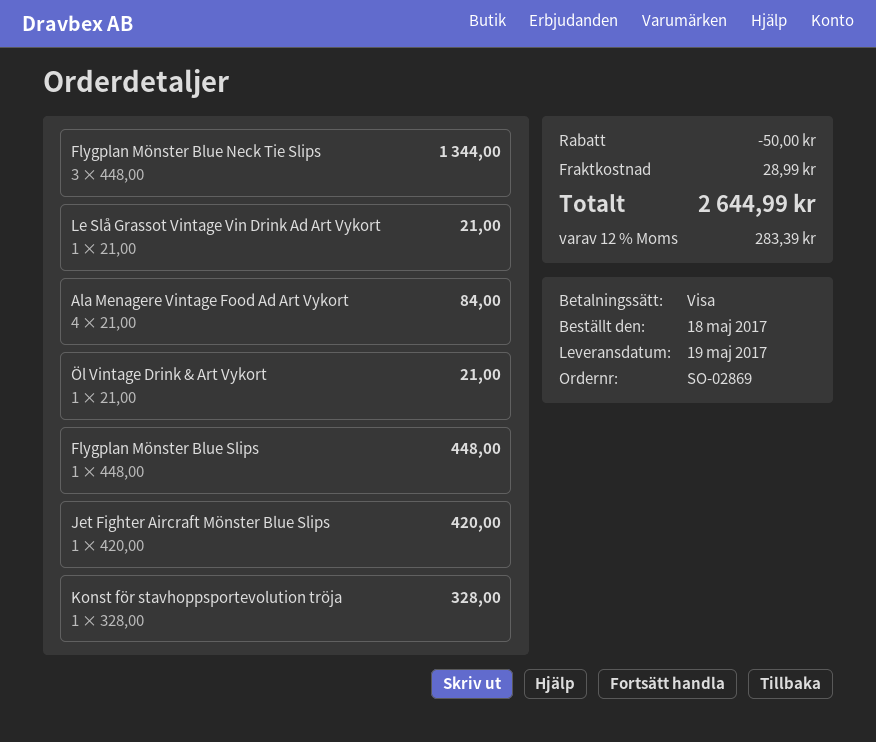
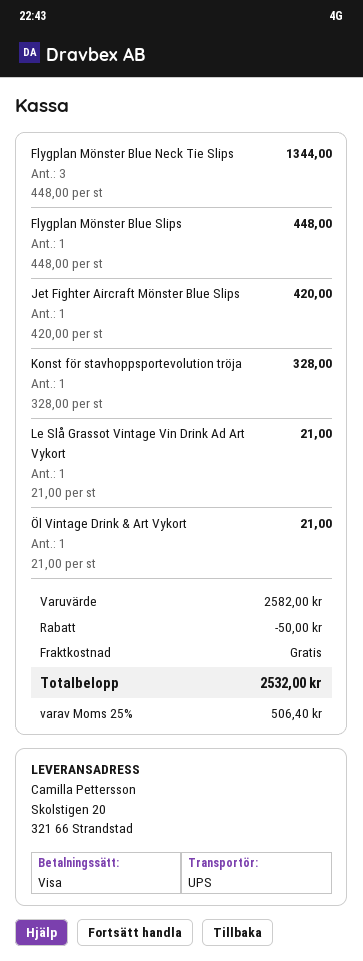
Ala Menagere Vintage Food Ad Art Vykort: 4 x 21.00 = 84.00 -> none
shipping: 28.99 -> 0.00
tax: 12% = 283.39 -> 25% = 506.40
total: 2644.99 -> 2532.00

